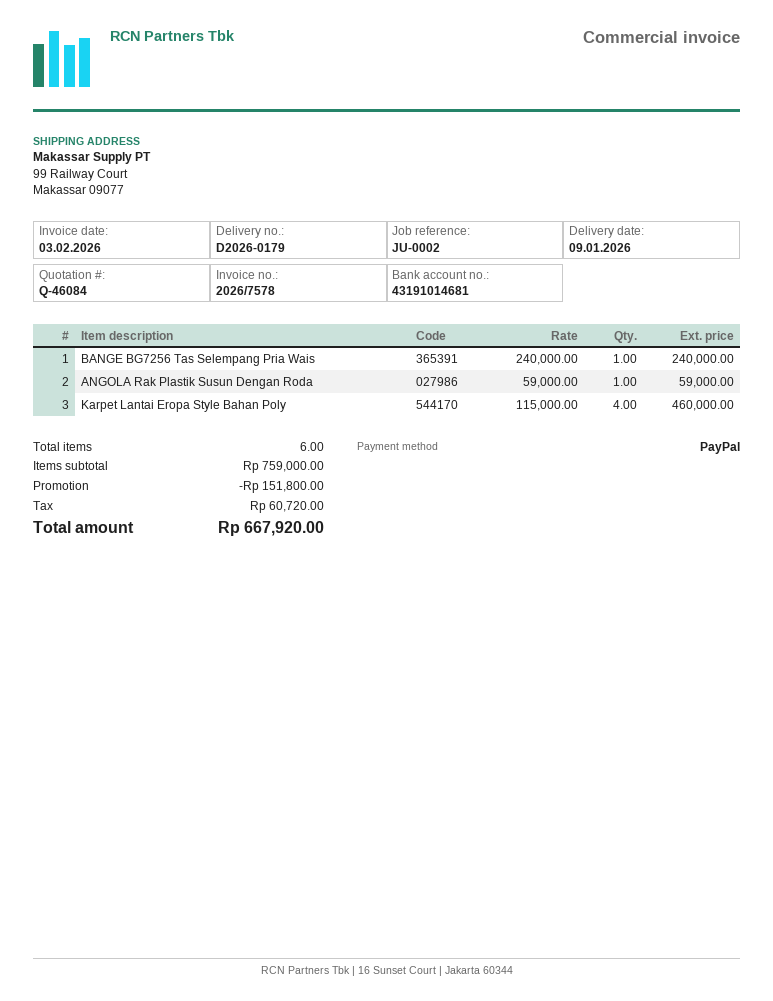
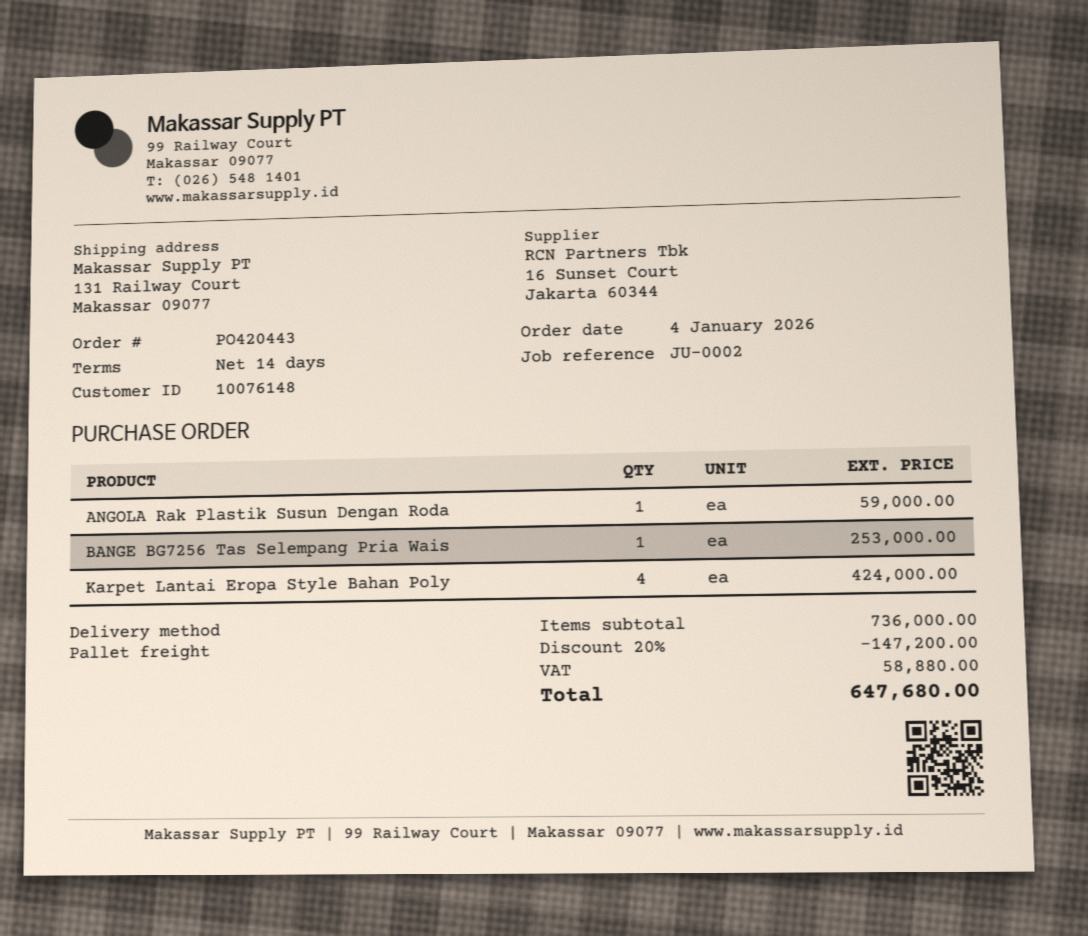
ship to: 99 Railway Court, Makassar 09077 -> 131 Railway Court, Makassar 09077
BANGE BG7256 Tas Selempang Pria Wais: 1 for 240000.00 -> 1 for 253000.00
Karpet Lantai Eropa Style Bahan Poly: 4 for 460000.00 -> 4 for 424000.00
subtotal: 759000.00 -> 736000.00
discount: 151800.00 -> 147200.00
tax: 60720.00 -> 58880.00
total: 667920.00 -> 647680.00

